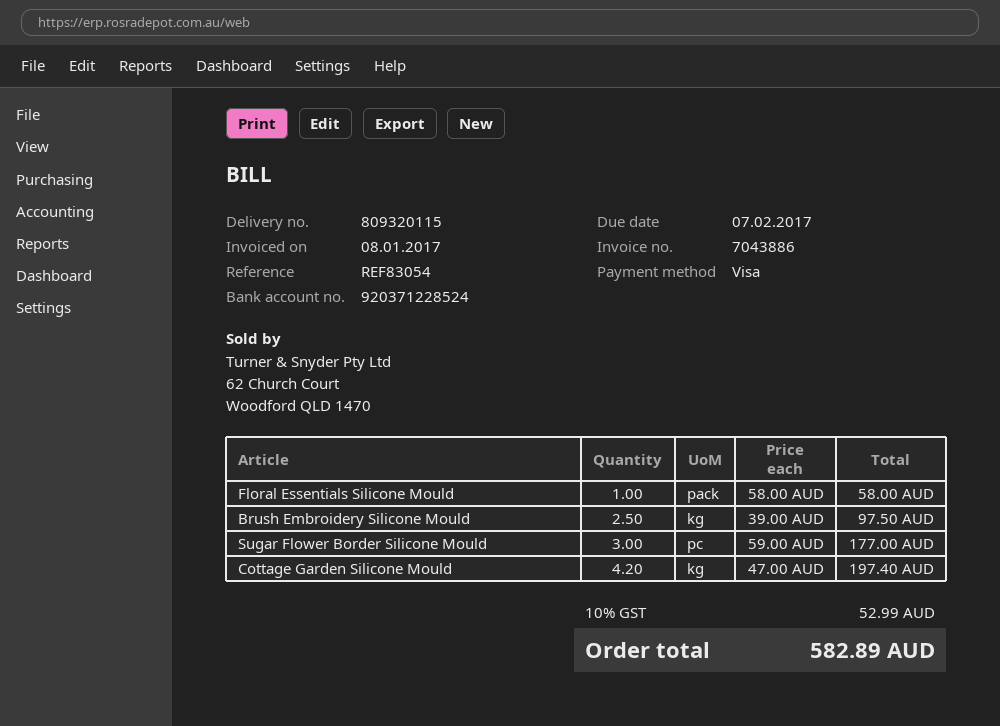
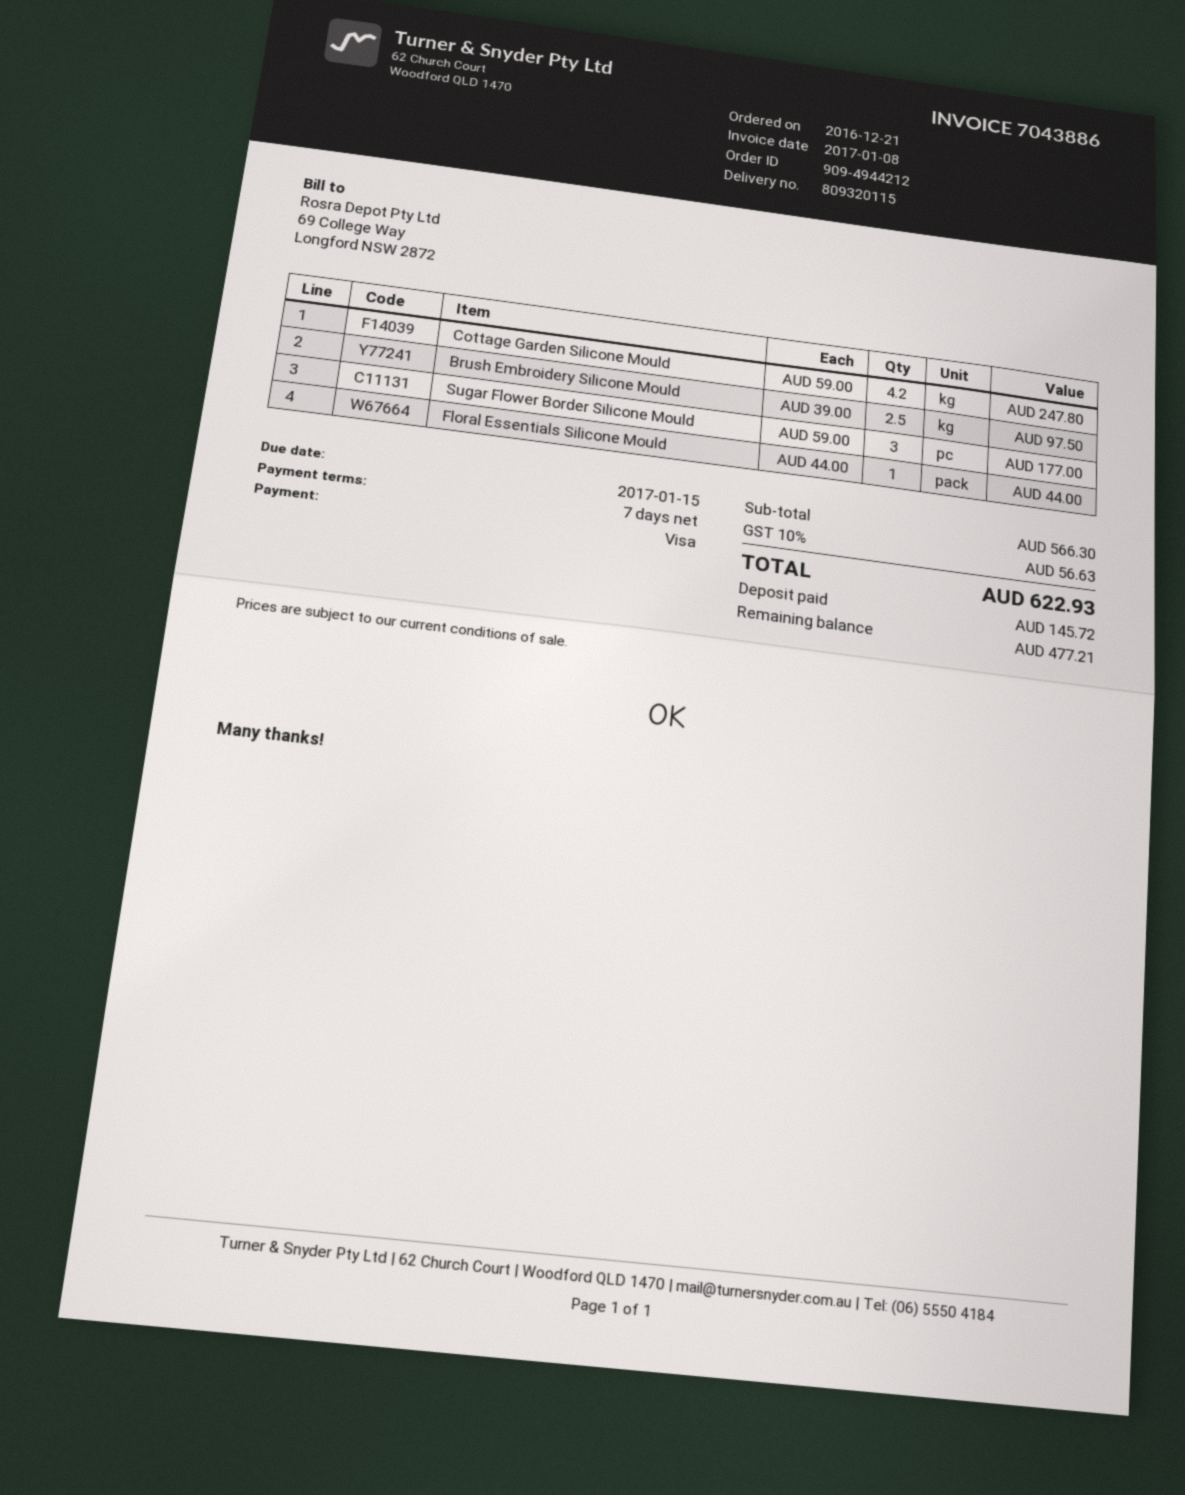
due date: 2017-02-07 -> 2017-01-15
Floral Essentials Silicone Mould: 1 x 58.00 = 58.00 -> 1 x 44.00 = 44.00
Cottage Garden Silicone Mould: 4.2 x 47.00 = 197.40 -> 4.2 x 59.00 = 247.80
tax: 10% = 52.99 -> 10% = 56.63
total: 582.89 -> 622.93

